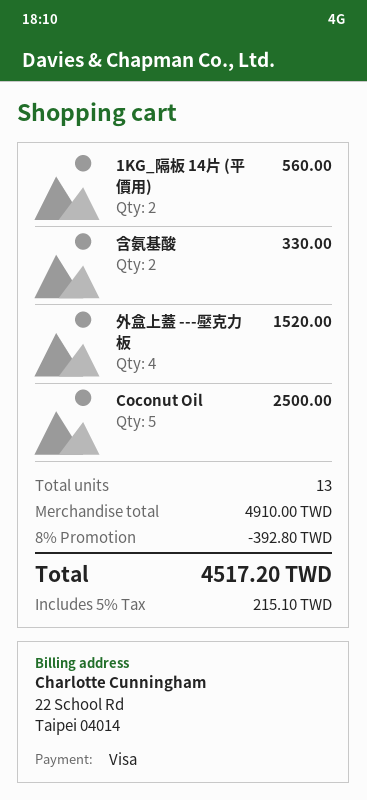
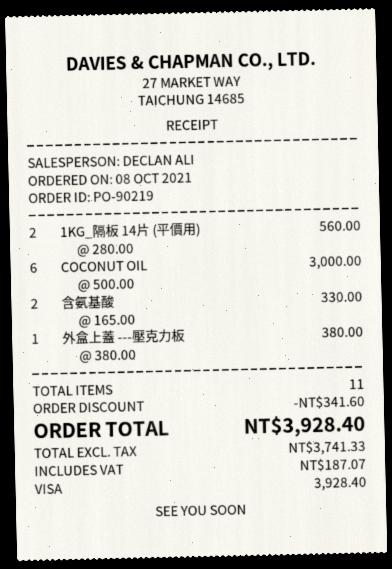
外盒上蓋 ---壓克力板: 4 for 1520.00 -> 1 for 380.00
Coconut Oil: 5 for 2500.00 -> 6 for 3000.00
total quantity: 13 -> 11
discount: 392.80 -> 341.60
tax: 215.10 -> 187.07
total: 4517.20 -> 3928.40

